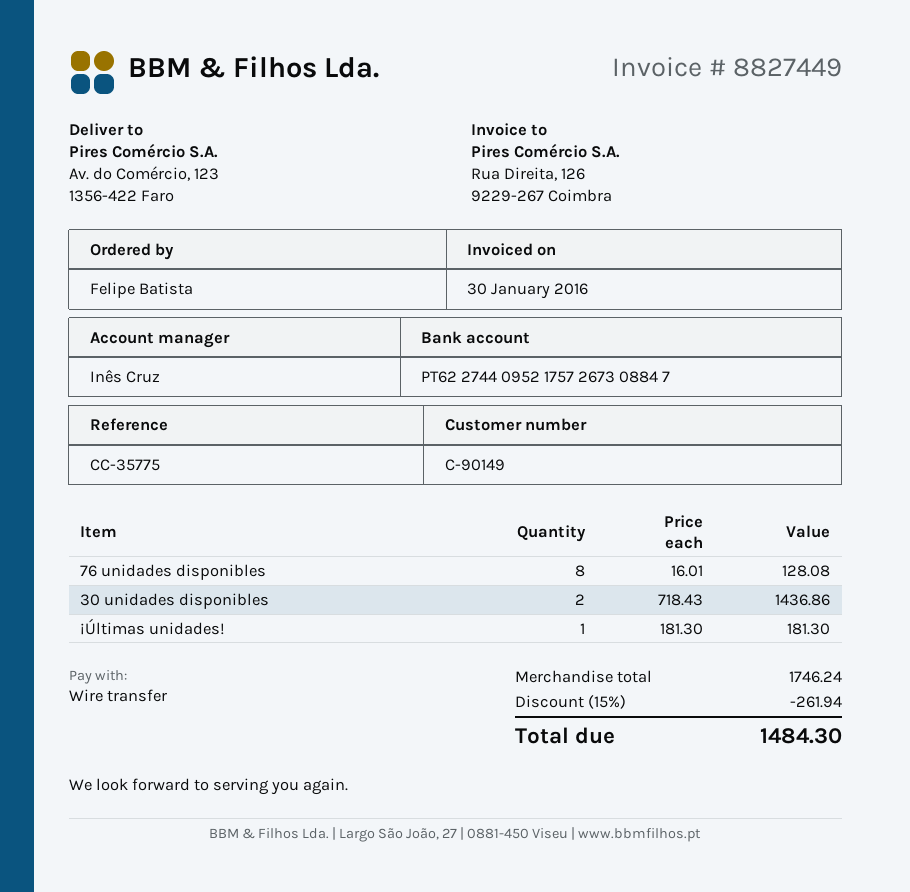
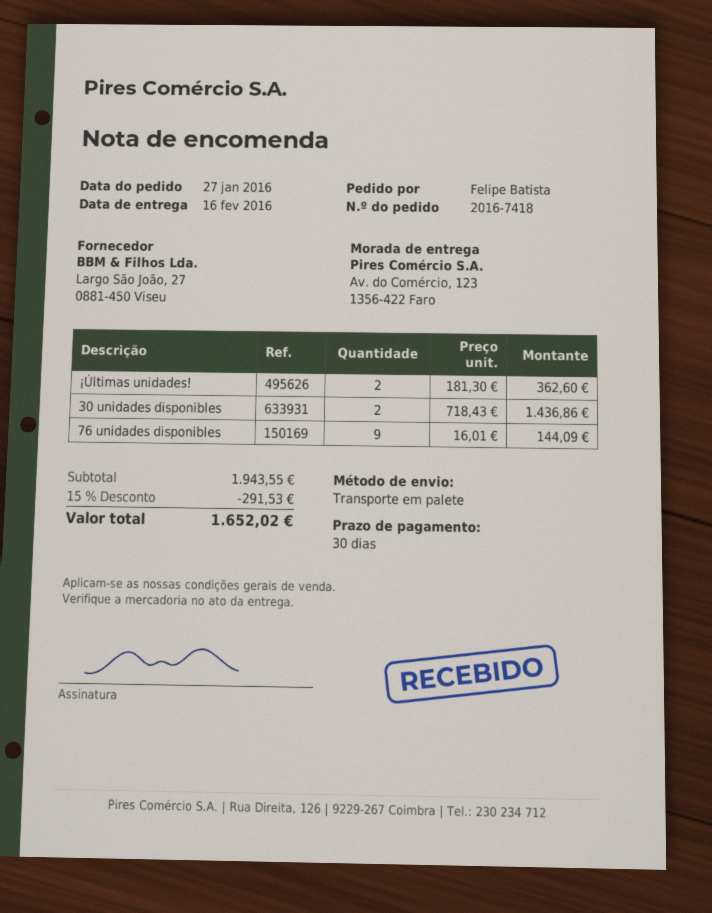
76 unidades disponibles: 8 x 16.01 = 128.08 -> 9 x 16.01 = 144.09
¡Últimas unidades!: 1 x 181.30 = 181.30 -> 2 x 181.30 = 362.60
subtotal: 1746.24 -> 1943.55
discount: 15% = 261.94 -> 15% = 291.53
total: 1484.30 -> 1652.02

